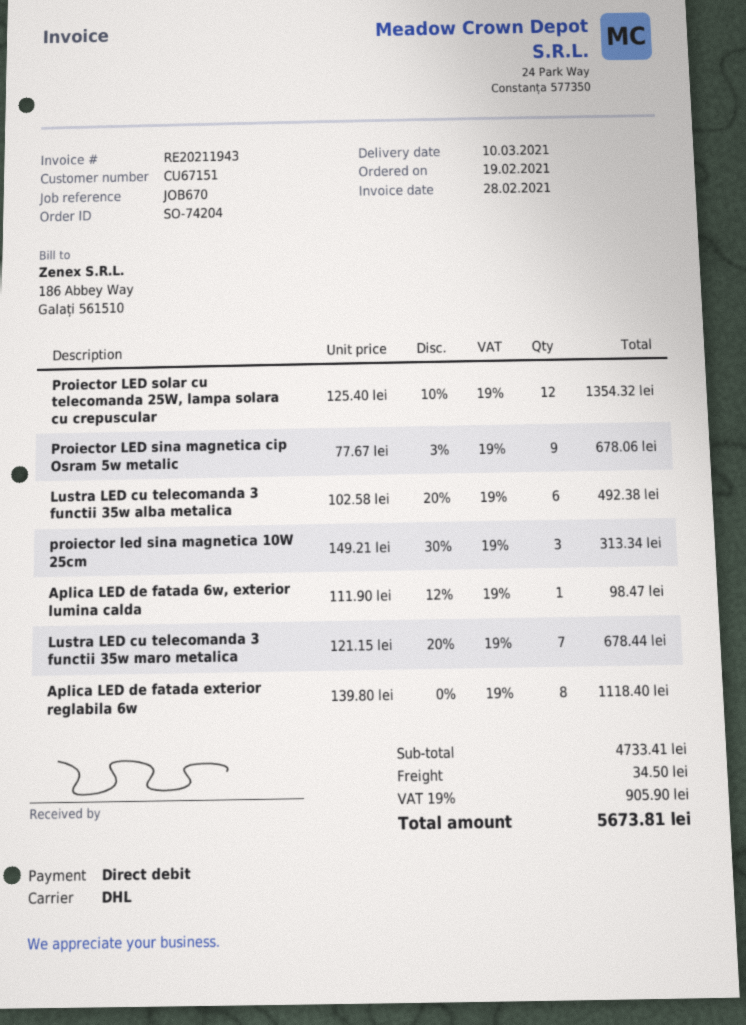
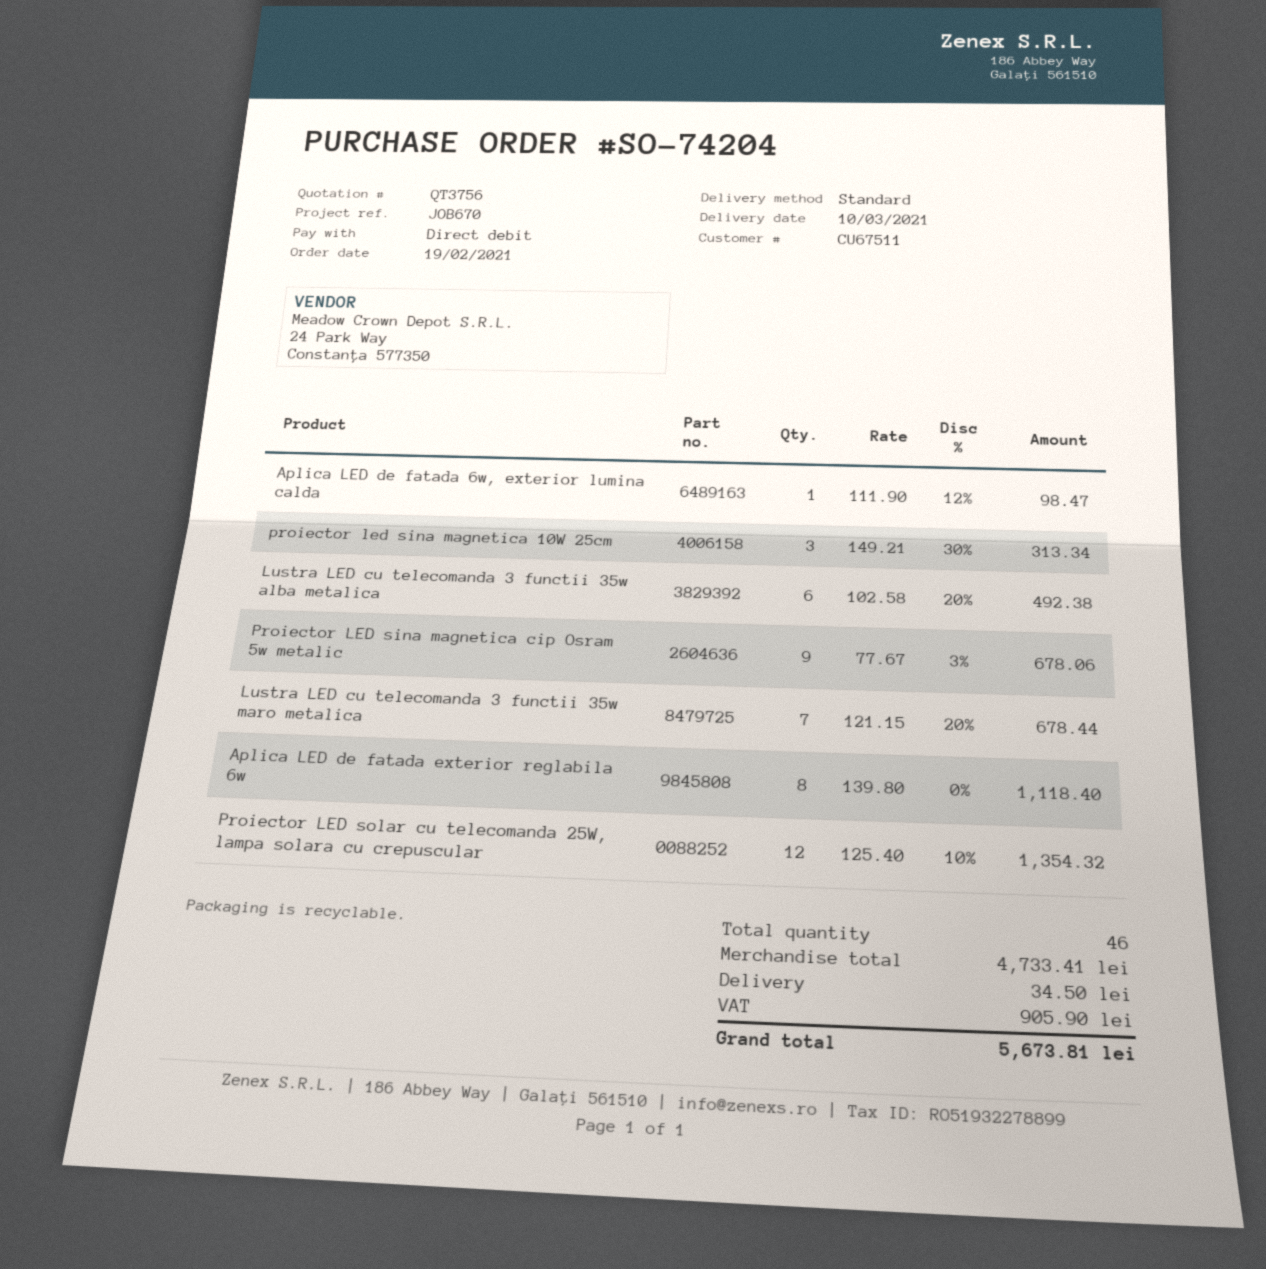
customer number: CU67151 -> CU67511
shipping method: DHL -> standard

